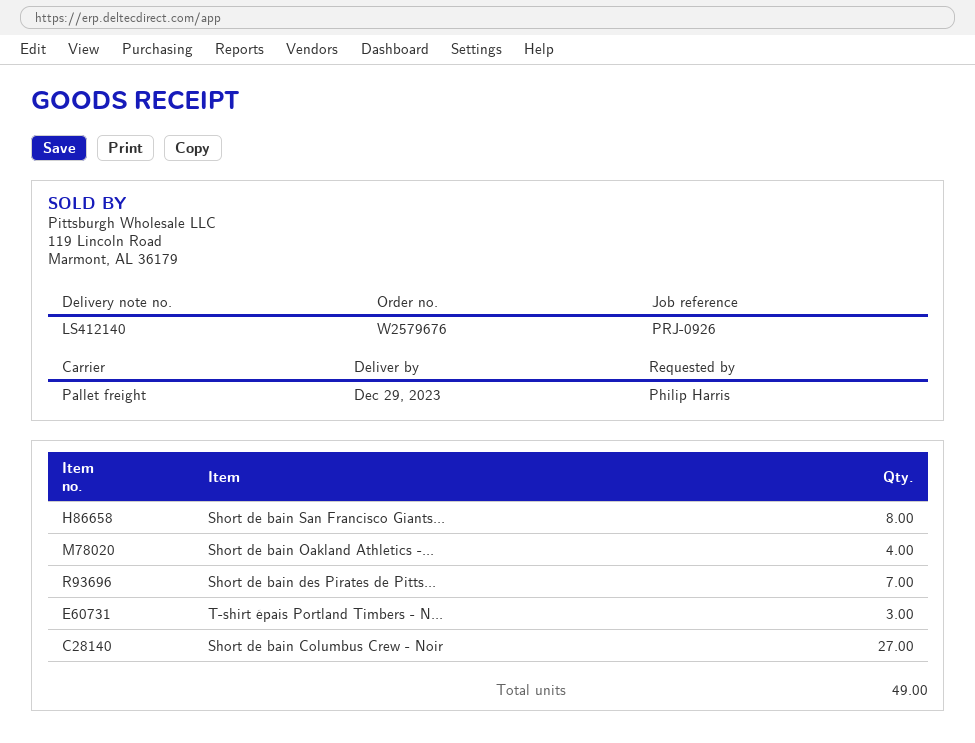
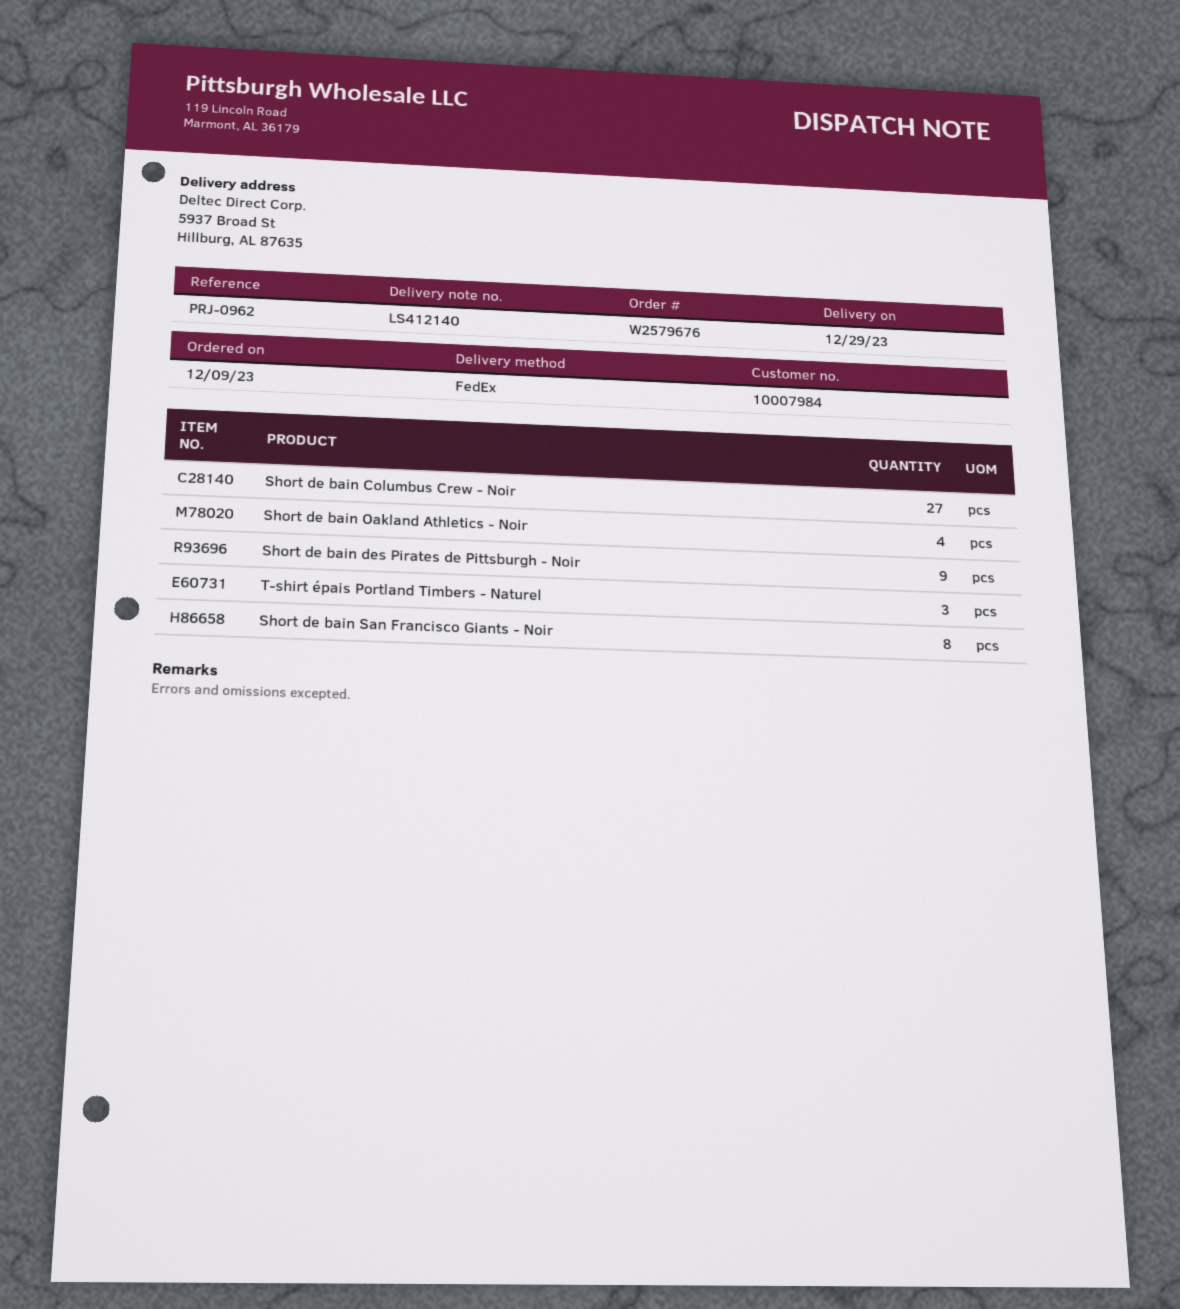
reference: PRJ-0926 -> PRJ-0962
shipping method: pallet freight -> FedEx
Short de bain des Pirates de Pitts...: 7 -> 9

